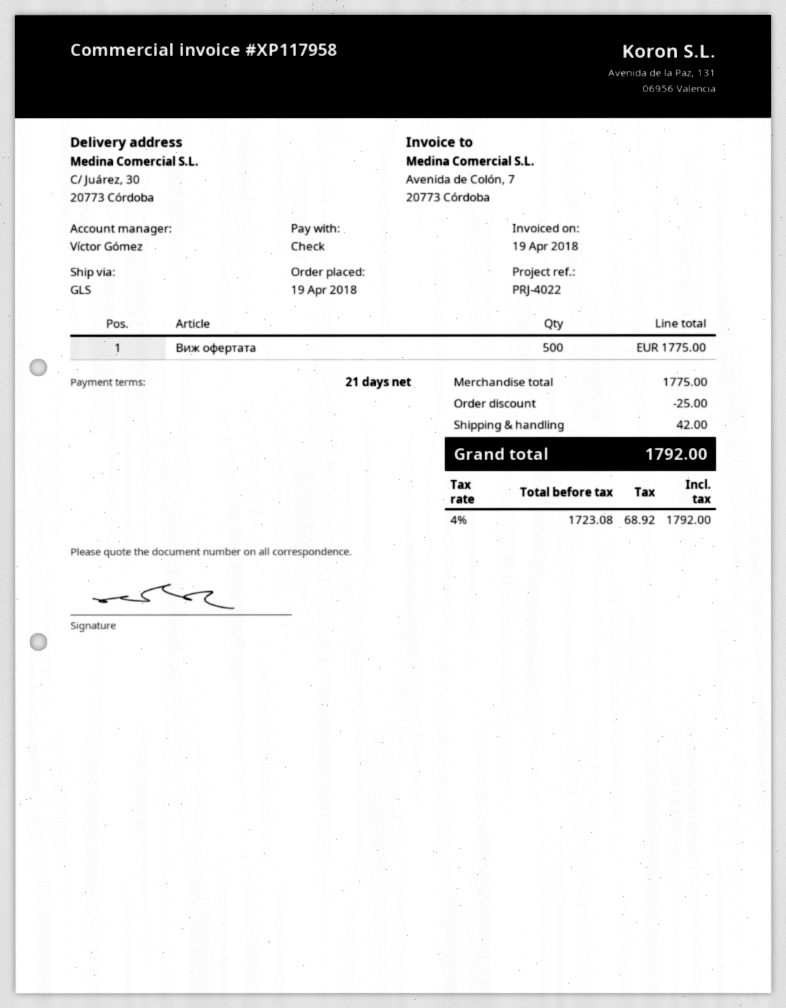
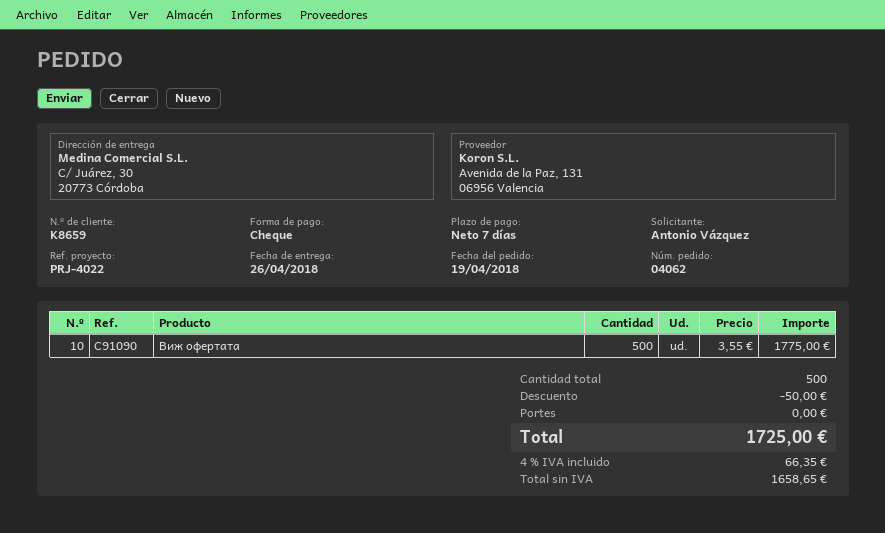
payment terms: 21 days -> 7 days
discount: 25.00 -> 50.00
shipping: 42.00 -> 0.00
net: 1723.08 -> 1658.65
tax: 4% = 68.92 -> 4% = 66.35
total: 1792.00 -> 1725.00

